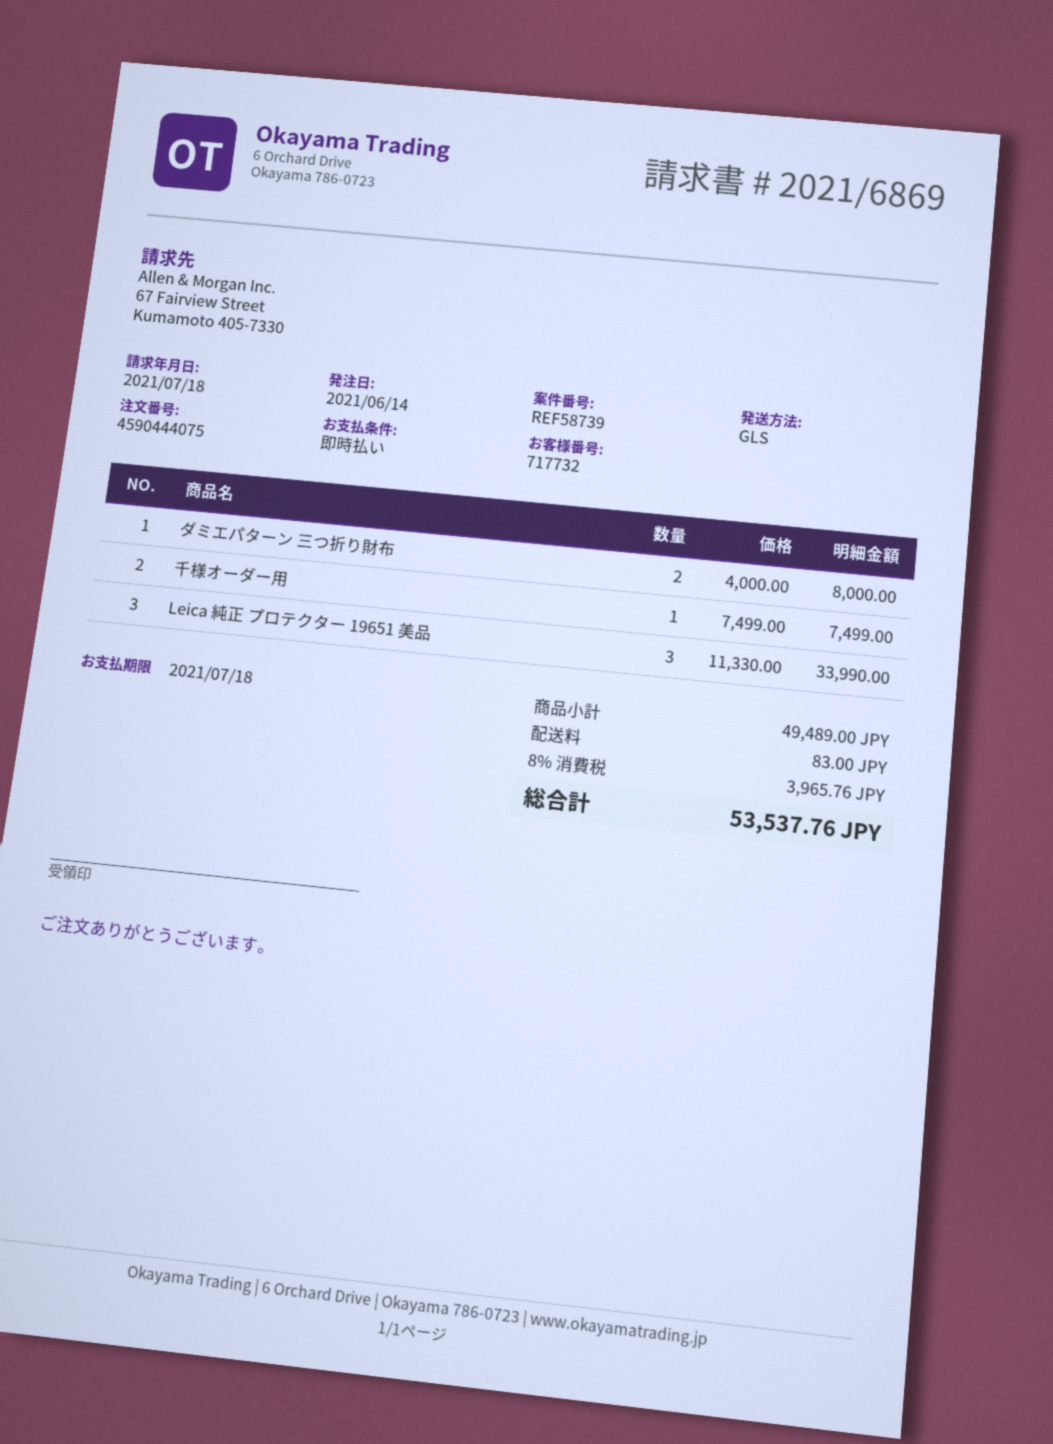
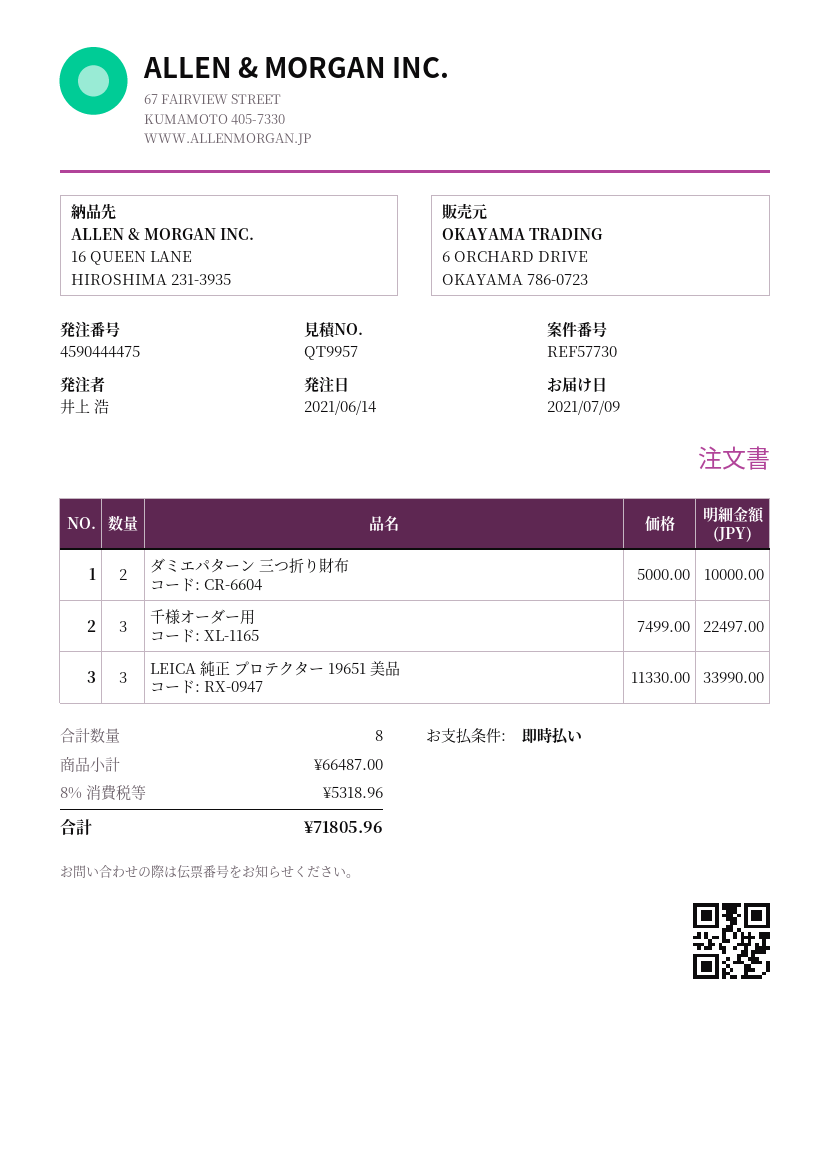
order number: 4590444075 -> 4590444475
reference: REF58739 -> REF57730
ダミエパターン 三つ折り財布: 2 x 4000.00 = 8000.00 -> 2 x 5000.00 = 10000.00
千様オーダー用: 1 x 7499.00 = 7499.00 -> 3 x 7499.00 = 22497.00
subtotal: 49489.00 -> 66487.00
shipping: 83.00 -> none
tax: 8% = 3965.76 -> 8% = 5318.96
total: 53537.76 -> 71805.96

